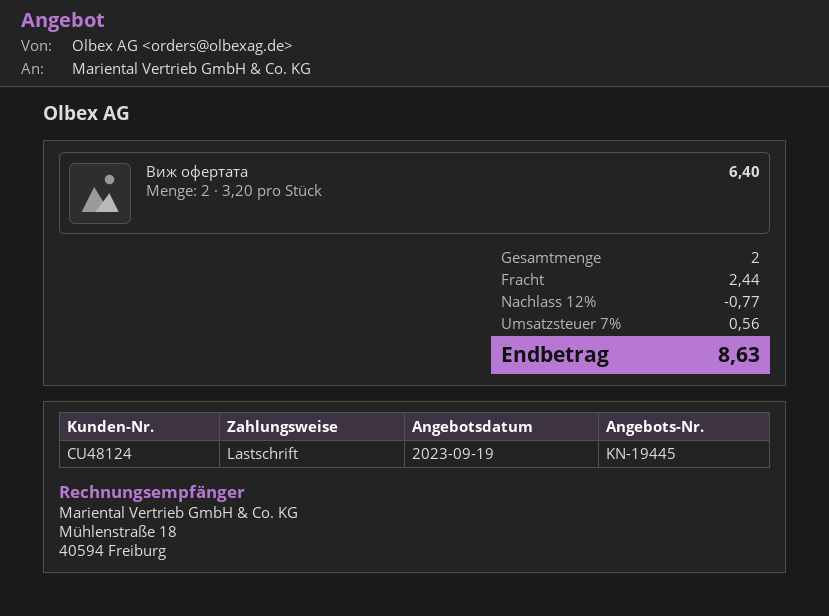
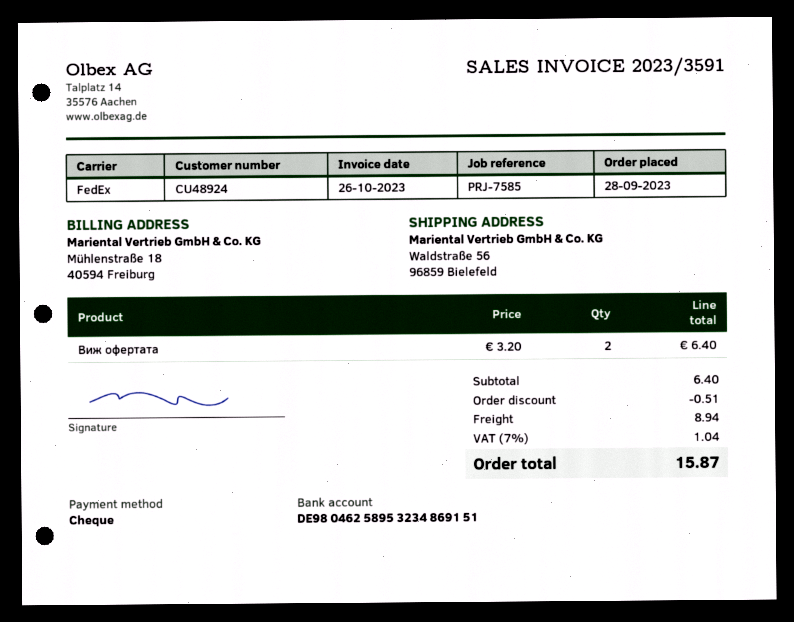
customer number: CU48124 -> CU48924
payment method: direct debit -> cheque
discount: 0.77 -> 0.51
shipping: 2.44 -> 8.94
tax: 7% = 0.56 -> 7% = 1.04
total: 8.63 -> 15.87

